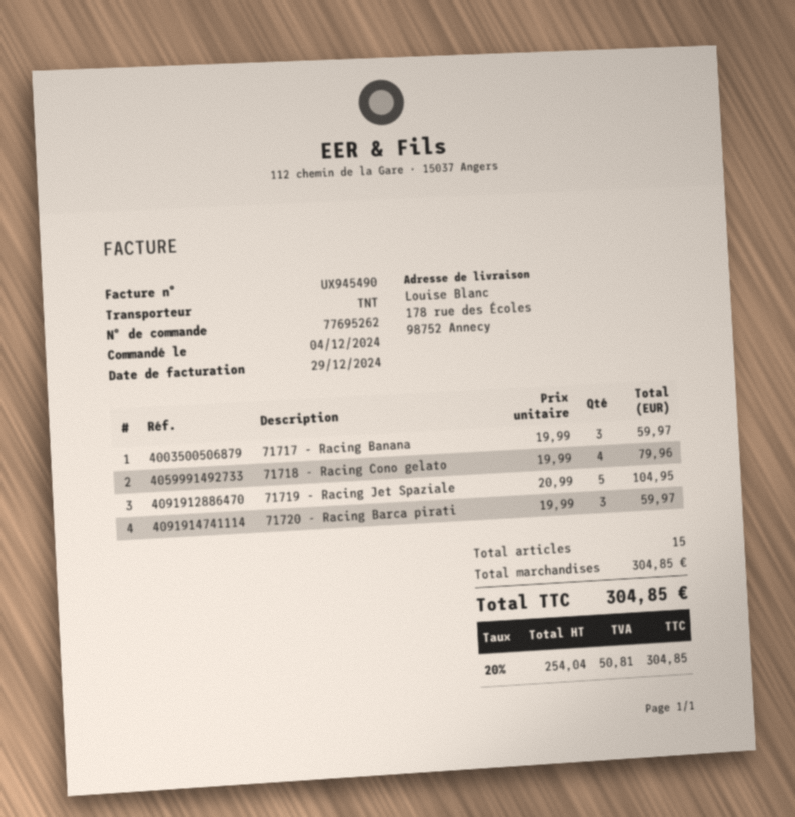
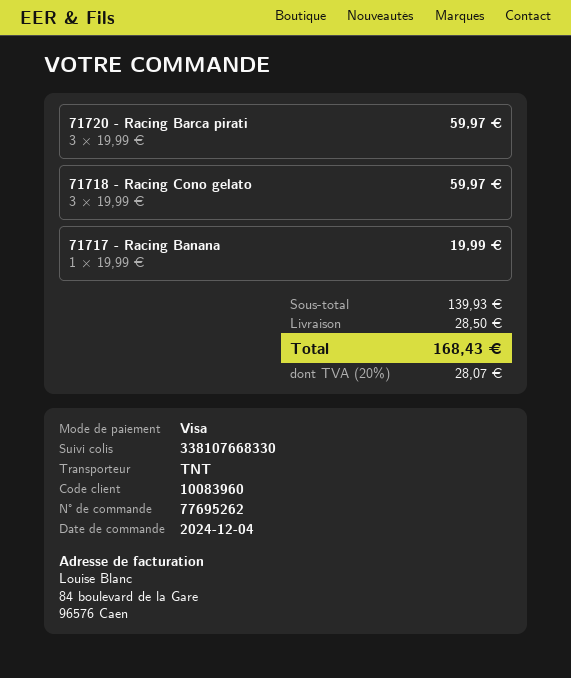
71717 - Racing Banana: 3 x 19.99 = 59.97 -> 1 x 19.99 = 19.99
71718 - Racing Cono gelato: 4 x 19.99 = 79.96 -> 3 x 19.99 = 59.97
71719 - Racing Jet Spaziale: 5 x 20.99 = 104.95 -> none
subtotal: 304.85 -> 139.93
shipping: none -> 28.50
tax: 20% = 50.81 -> 20% = 28.07
total: 304.85 -> 168.43

